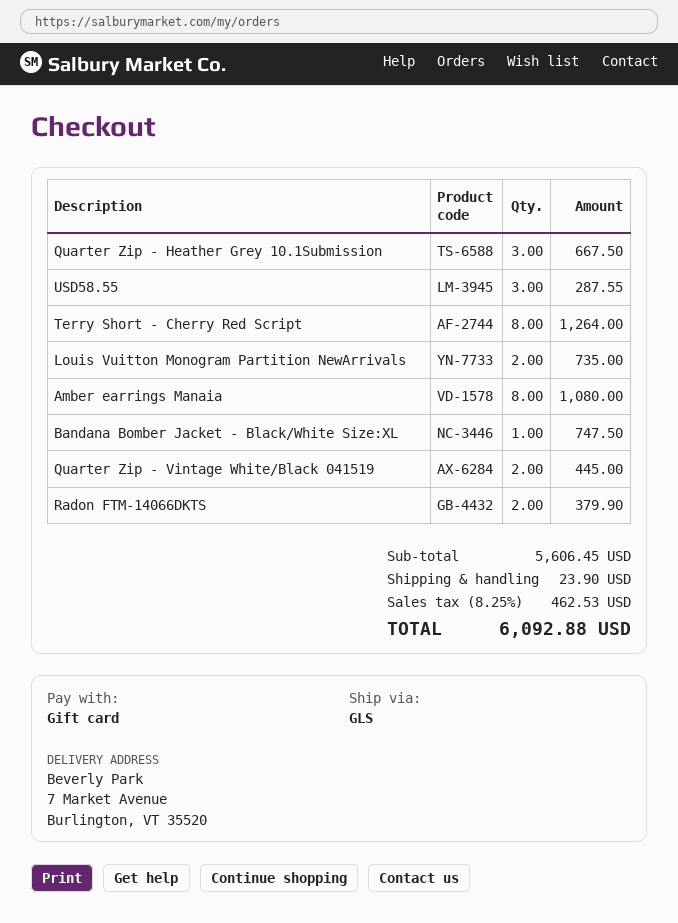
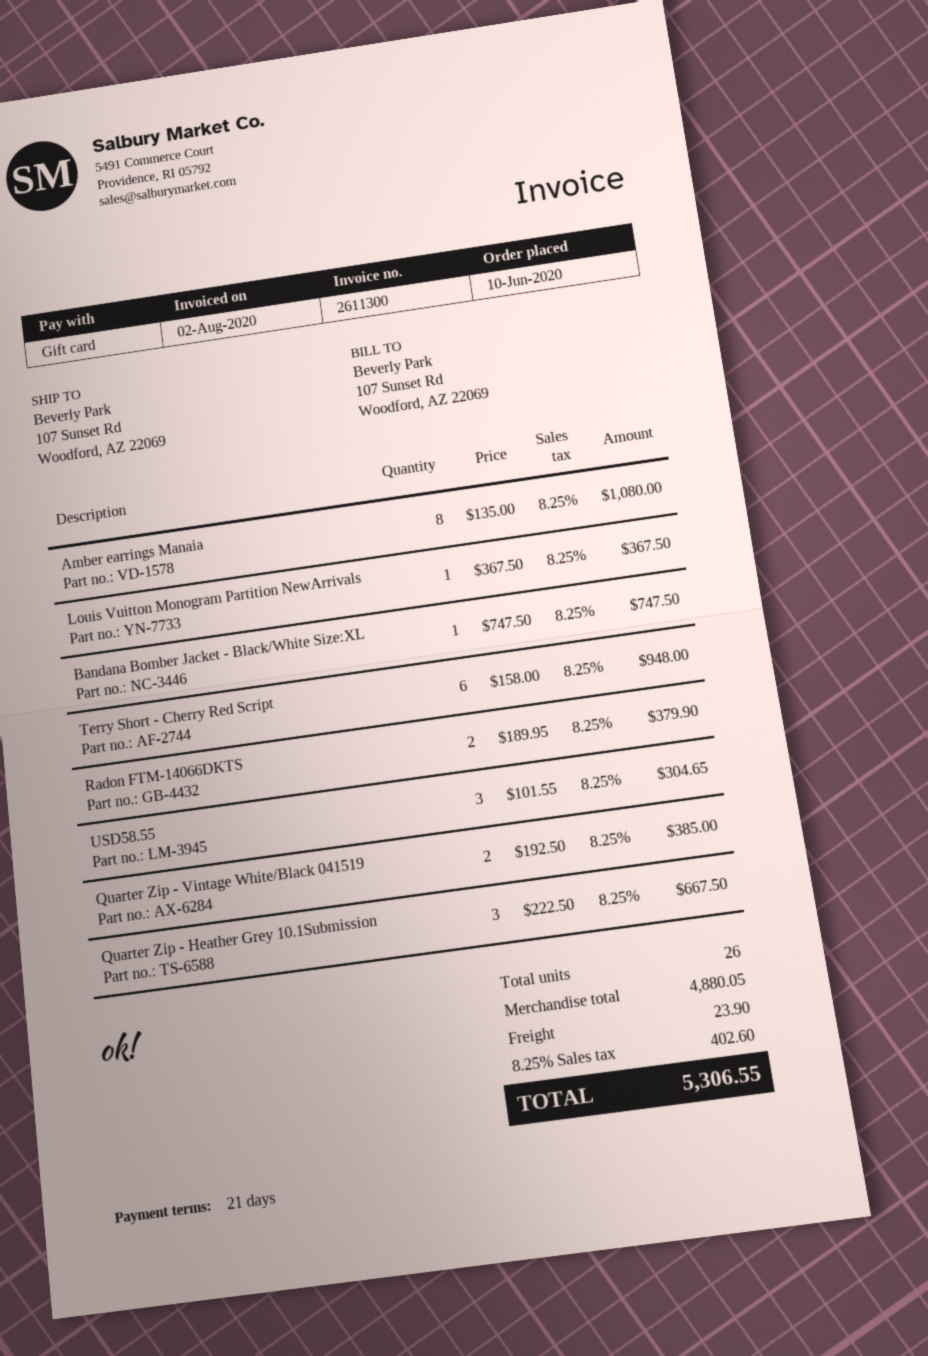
ship to: 7 Market Avenue, Burlington, VT 35520 -> 107 Sunset Rd, Woodford, AZ 22069
USD58.55: 3 for 287.55 -> 3 for 304.65
Terry Short - Cherry Red Script: 8 for 1264.00 -> 6 for 948.00
Louis Vuitton Monogram Partition NewArrivals: 2 for 735.00 -> 1 for 367.50
Quarter Zip - Vintage White/Black 041519: 2 for 445.00 -> 2 for 385.00
subtotal: 5606.45 -> 4880.05
tax: 8.25% = 462.53 -> 8.25% = 402.60
total: 6092.88 -> 5306.55

